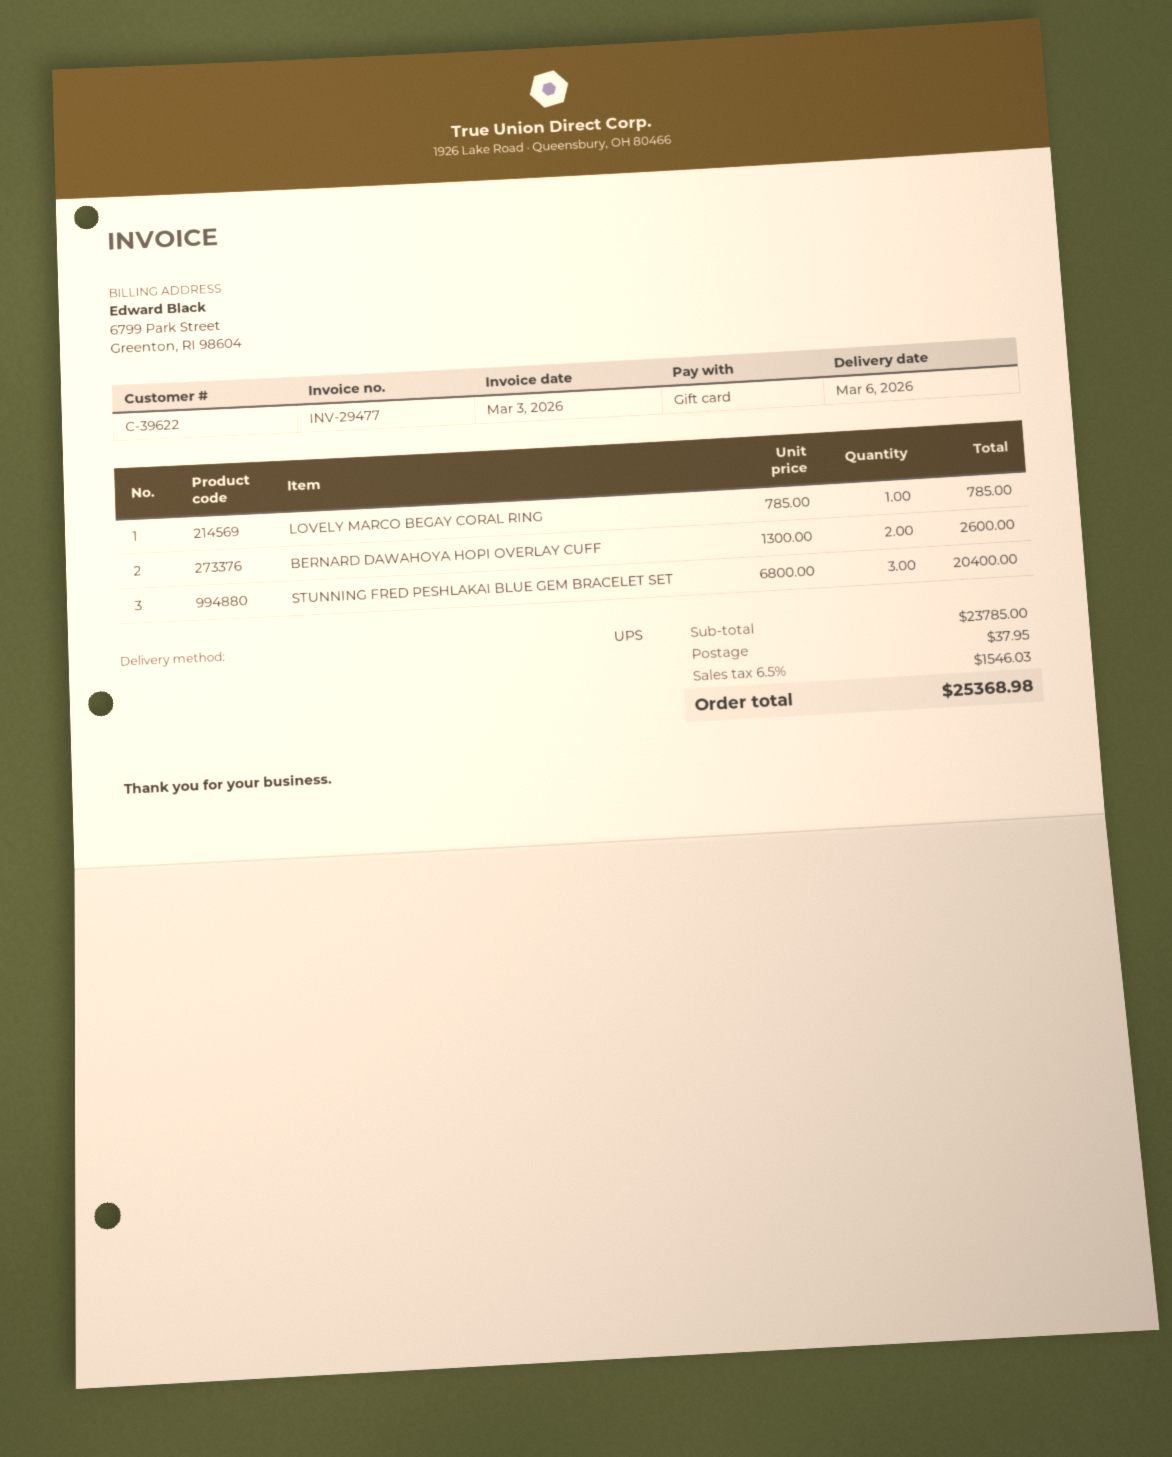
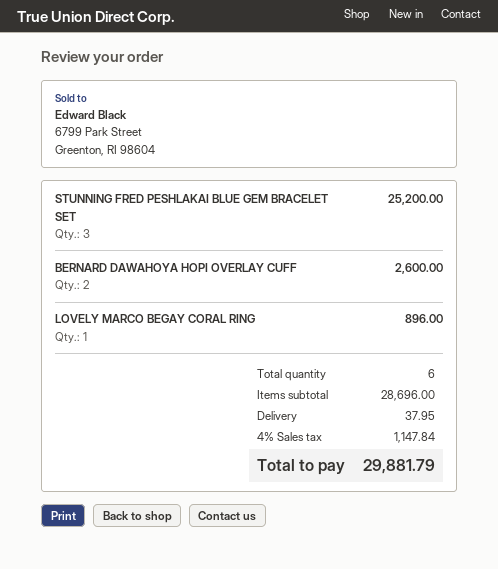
LOVELY MARCO BEGAY CORAL RING: 1 for 785.00 -> 1 for 896.00
STUNNING FRED PESHLAKAI BLUE GEM BRACELET SET: 3 for 20400.00 -> 3 for 25200.00
subtotal: 23785.00 -> 28696.00
tax: 6.5% = 1546.03 -> 4% = 1147.84
total: 25368.98 -> 29881.79

